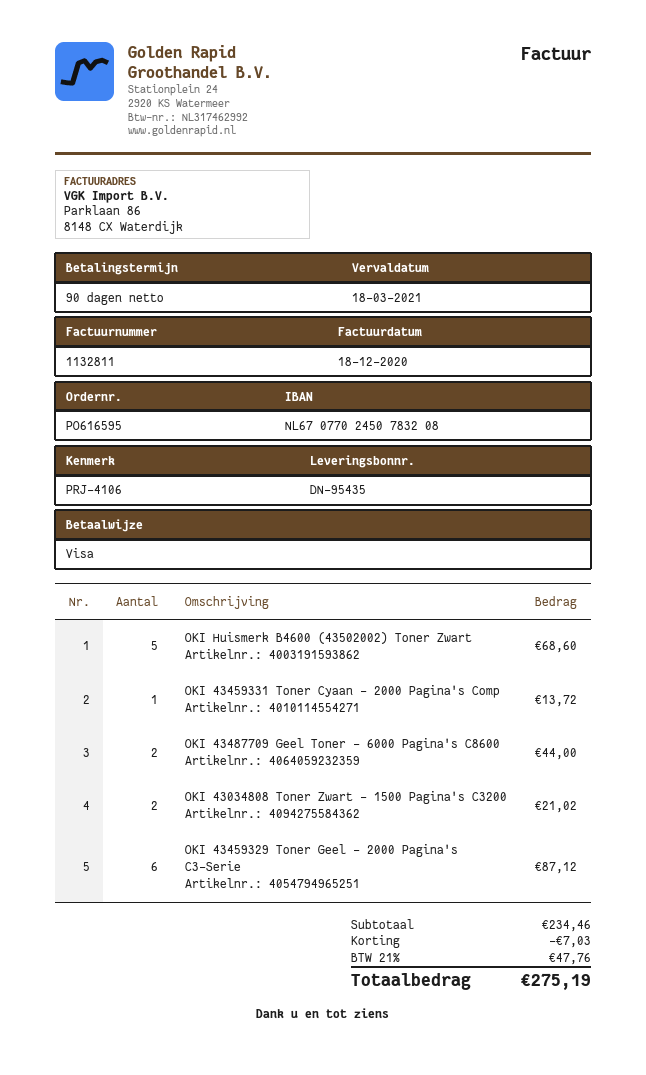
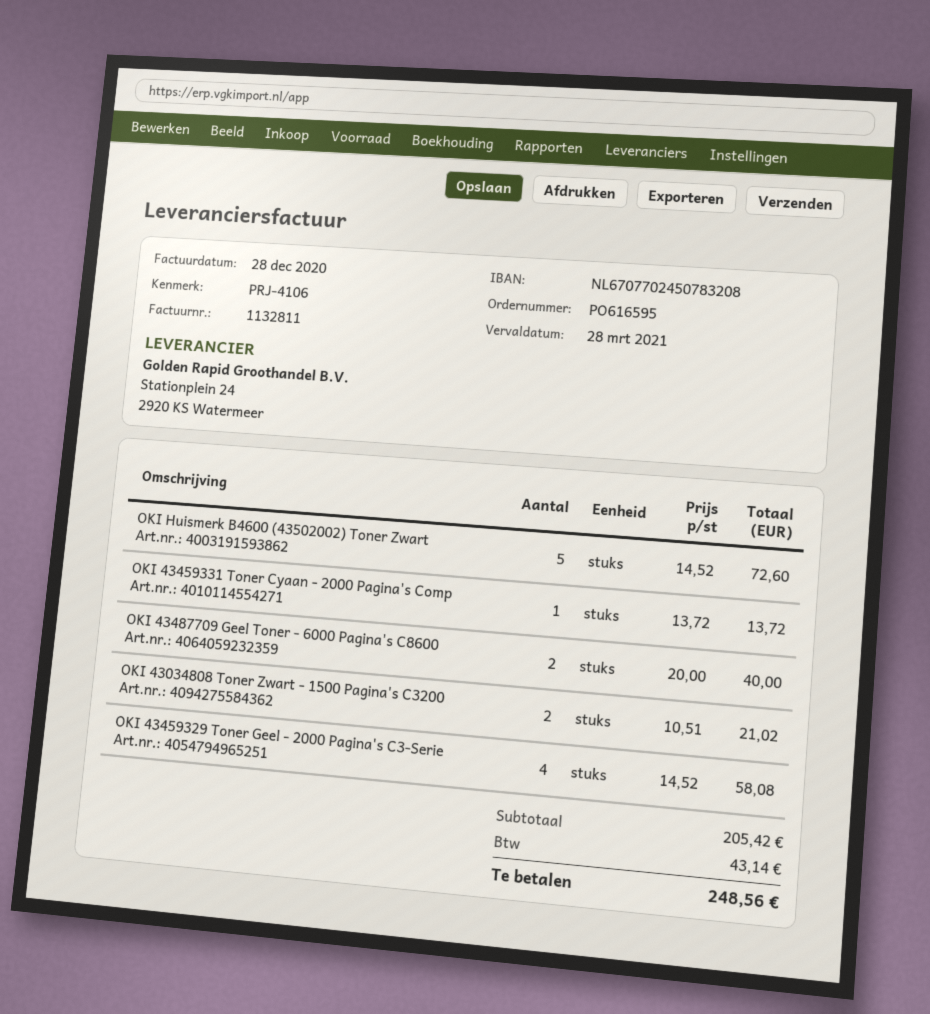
invoice date: 2020-12-18 -> 2020-12-28
due date: 2021-03-18 -> 2021-03-28
OKI Huismerk B4600 (43502002) Toner Zwart: 5 for 68.60 -> 5 for 72.60
OKI 43487709 Geel Toner - 6000 Pagina's C8600: 2 for 44.00 -> 2 for 40.00
OKI 43459329 Toner Geel - 2000 Pagina's C3-Serie: 6 for 87.12 -> 4 for 58.08
subtotal: 234.46 -> 205.42
discount: 7.03 -> none
tax: 47.76 -> 43.14
total: 275.19 -> 248.56

